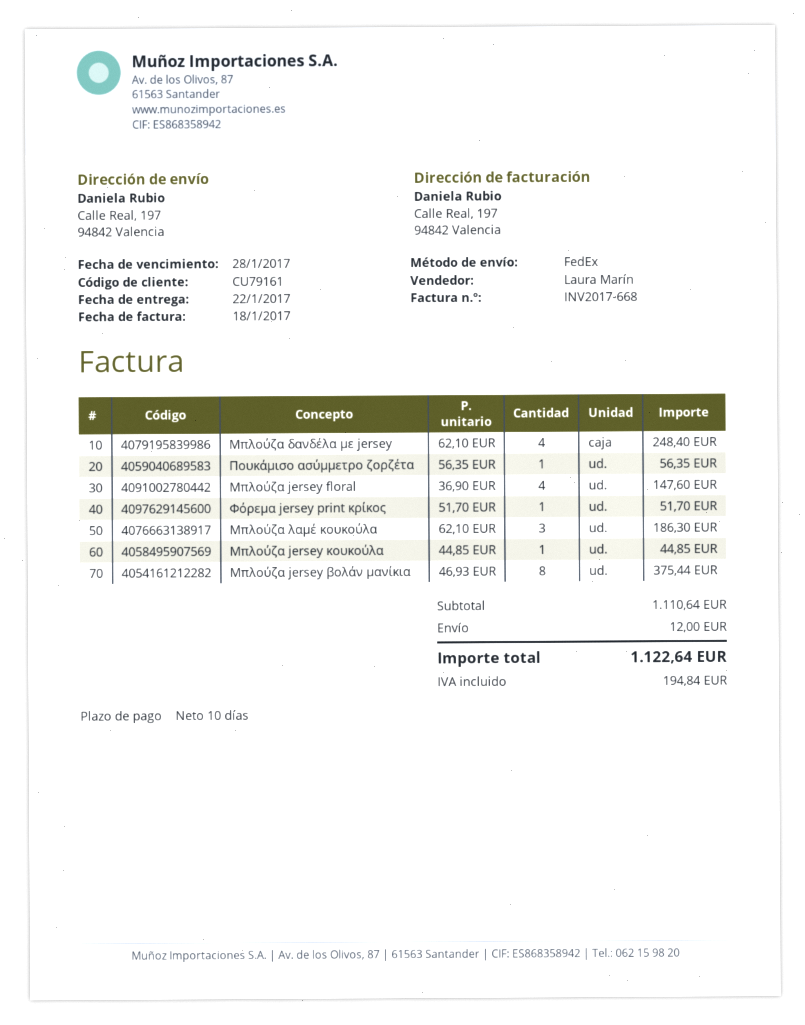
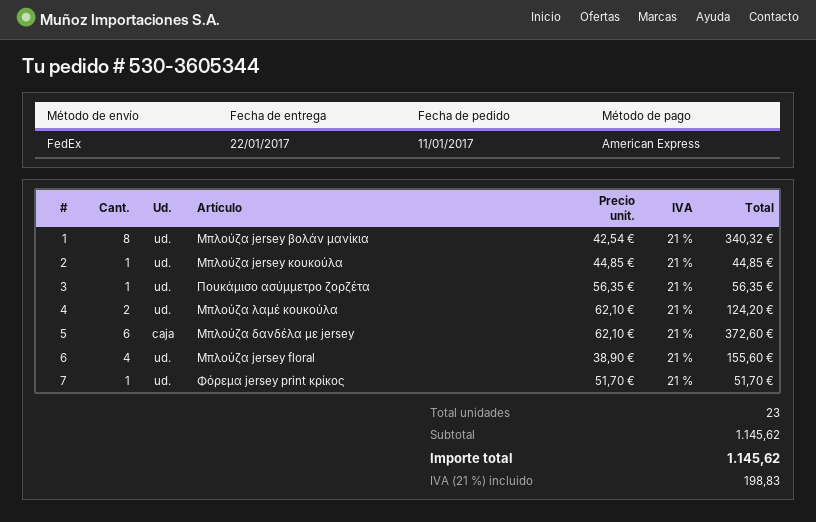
Μπλούζα δανδέλα με jersey: 4 x 62.10 = 248.40 -> 6 x 62.10 = 372.60
Μπλούζα jersey floral: 4 x 36.90 = 147.60 -> 4 x 38.90 = 155.60
Μπλούζα λαμέ κουκούλα: 3 x 62.10 = 186.30 -> 2 x 62.10 = 124.20
Μπλούζα jersey βολάν μανίκια: 8 x 46.93 = 375.44 -> 8 x 42.54 = 340.32
subtotal: 1110.64 -> 1145.62
shipping: 12.00 -> none
tax: 194.84 -> 198.83
total: 1122.64 -> 1145.62

